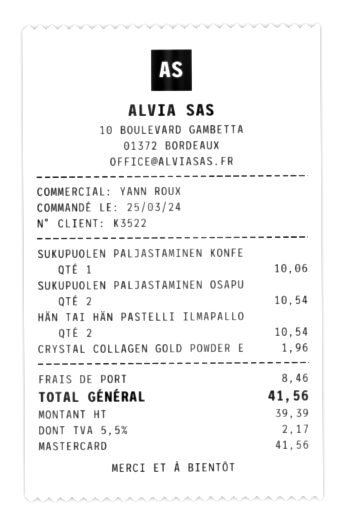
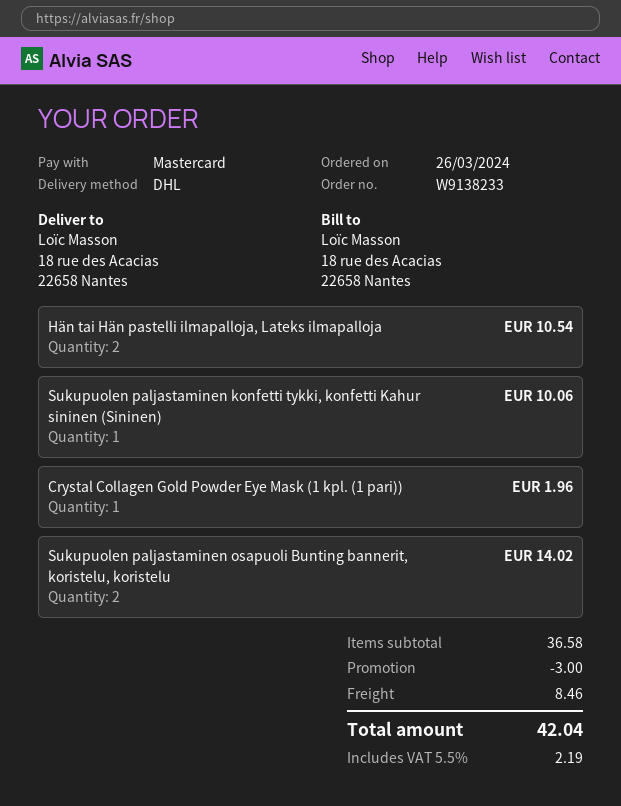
order date: 2024-03-25 -> 2024-03-26
SUKUPUOLEN PALJASTAMINEN OSAPU: 2 for 10.54 -> 2 for 14.02
discount: none -> 3.00
tax: 5.5% = 2.17 -> 5.5% = 2.19
total: 41.56 -> 42.04

